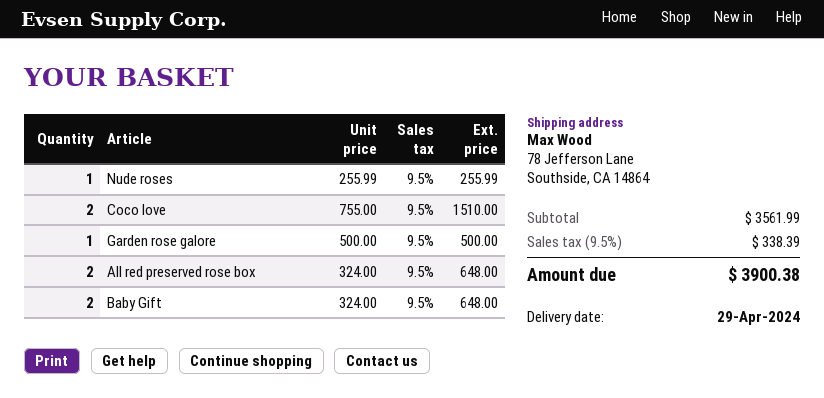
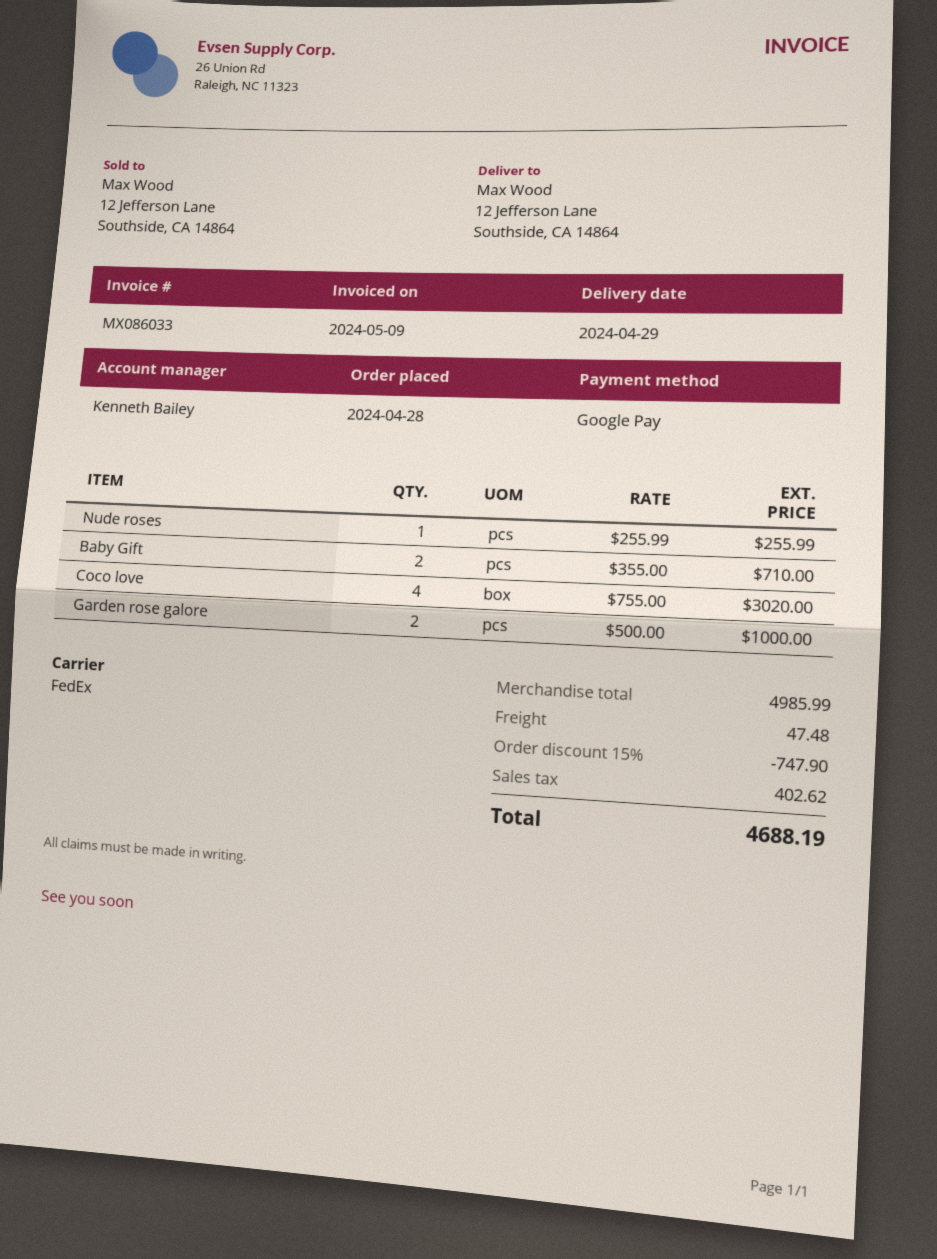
ship to: 78 Jefferson Lane, Southside, CA 14864 -> 12 Jefferson Lane, Southside, CA 14864
Coco love: 2 x 755.00 = 1510.00 -> 4 x 755.00 = 3020.00
Garden rose galore: 1 x 500.00 = 500.00 -> 2 x 500.00 = 1000.00
All red preserved rose box: 2 x 324.00 = 648.00 -> none
Baby Gift: 2 x 324.00 = 648.00 -> 2 x 355.00 = 710.00
subtotal: 3561.99 -> 4985.99
discount: none -> 15% = 747.90
shipping: none -> 47.48
tax: 338.39 -> 402.62
total: 3900.38 -> 4688.19

